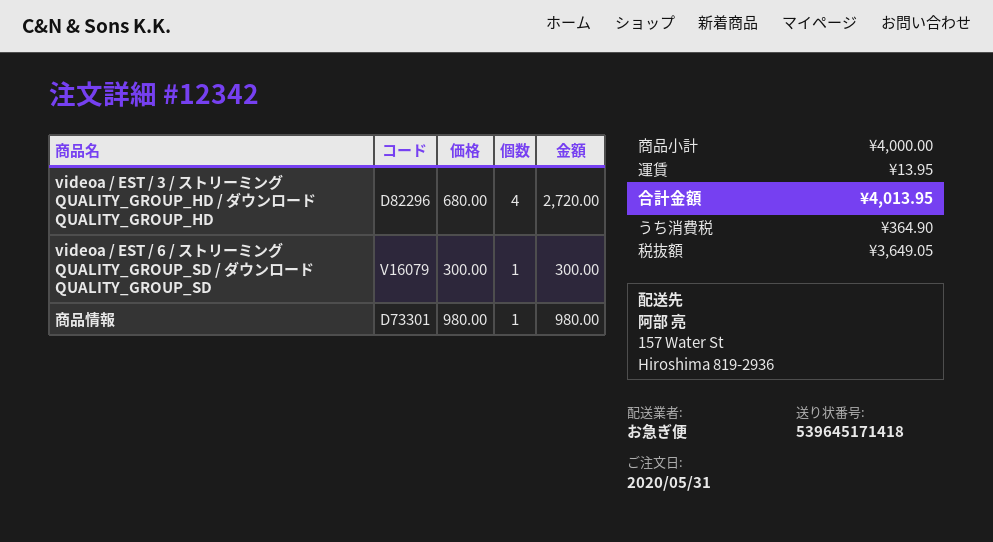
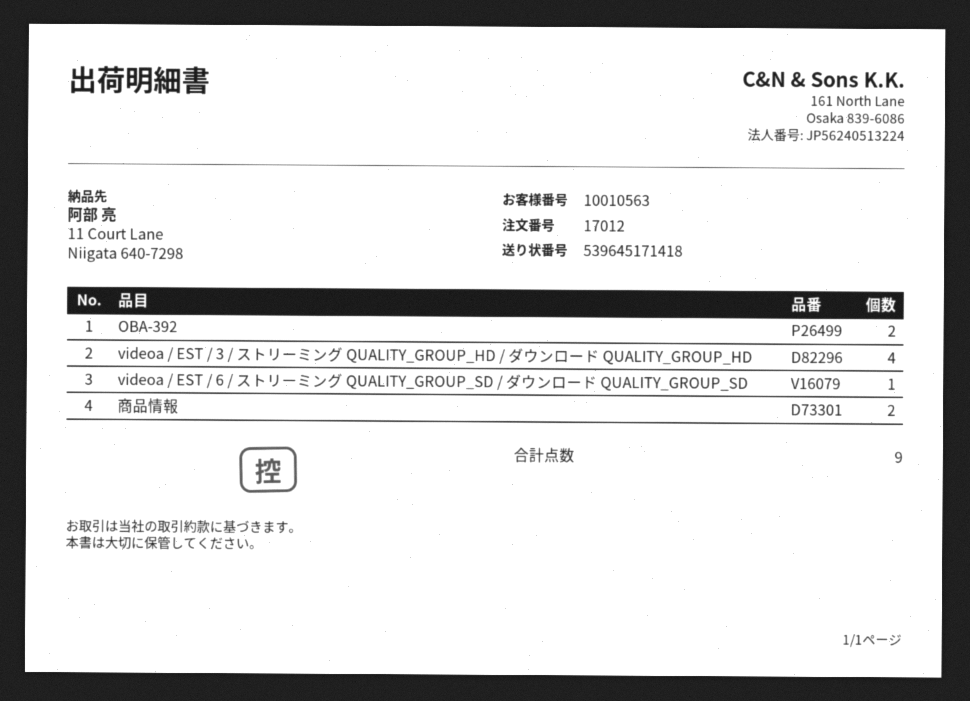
order number: 12342 -> 17012
ship to: 157 Water St, Hiroshima 819-2936 -> 11 Court Lane, Niigata 640-7298
商品情報: 1 -> 2
OBA-392: none -> 2

